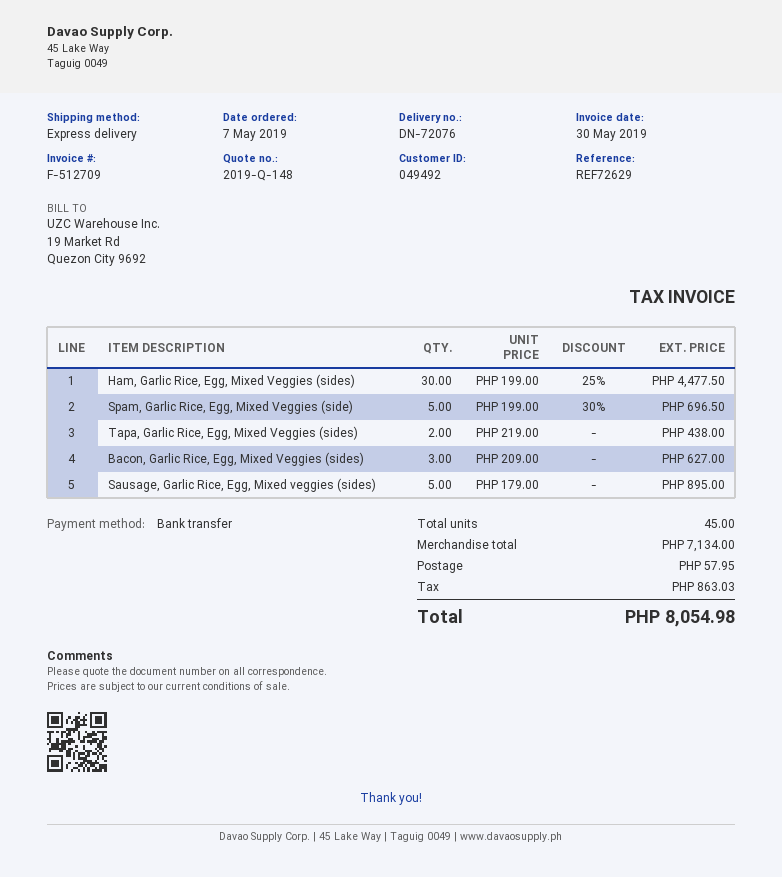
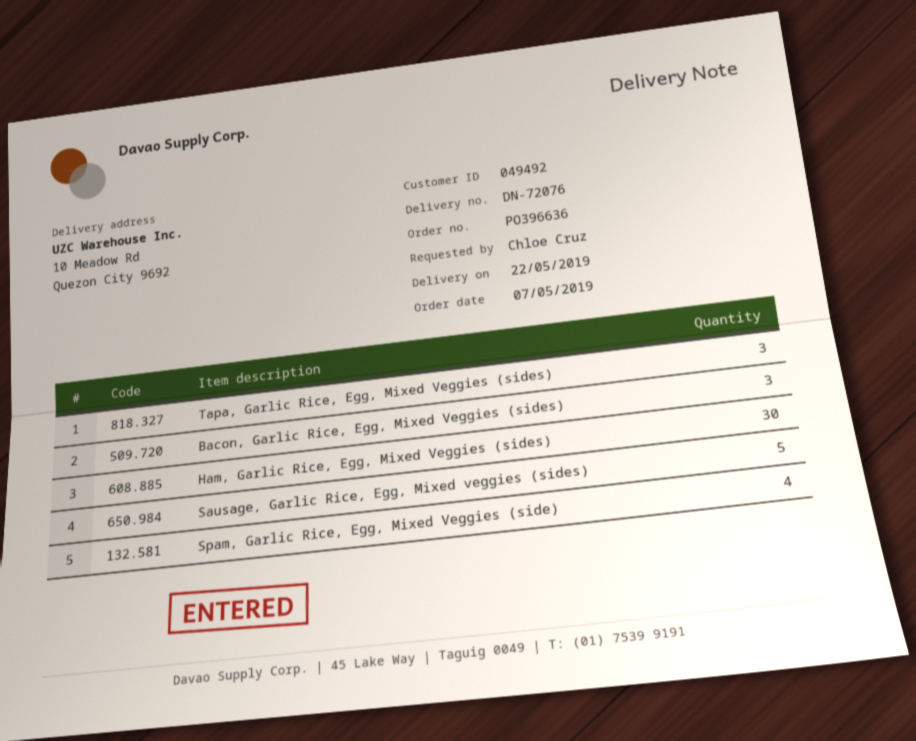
Spam, Garlic Rice, Egg, Mixed Veggies (side): 5 -> 4
Tapa, Garlic Rice, Egg, Mixed Veggies (sides): 2 -> 3

